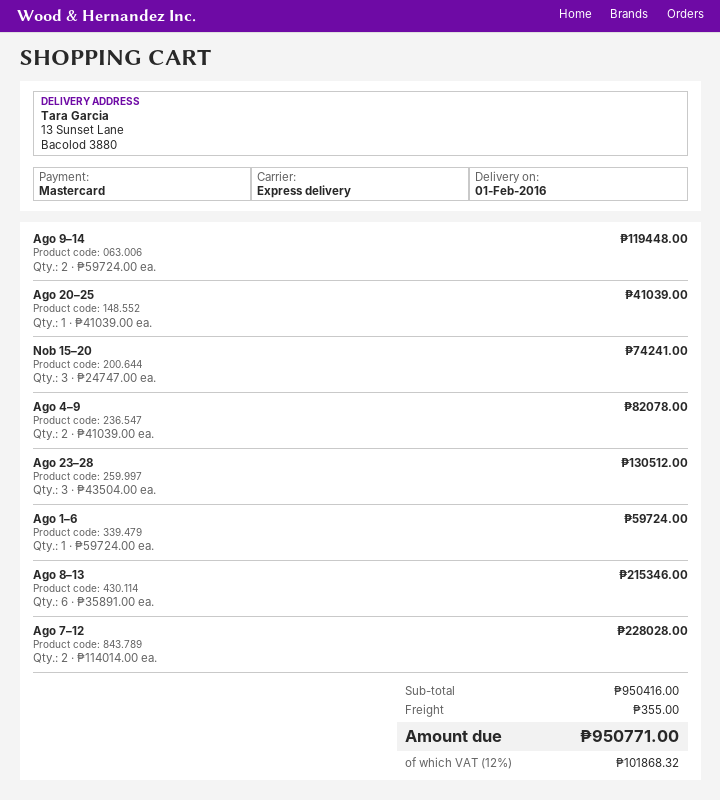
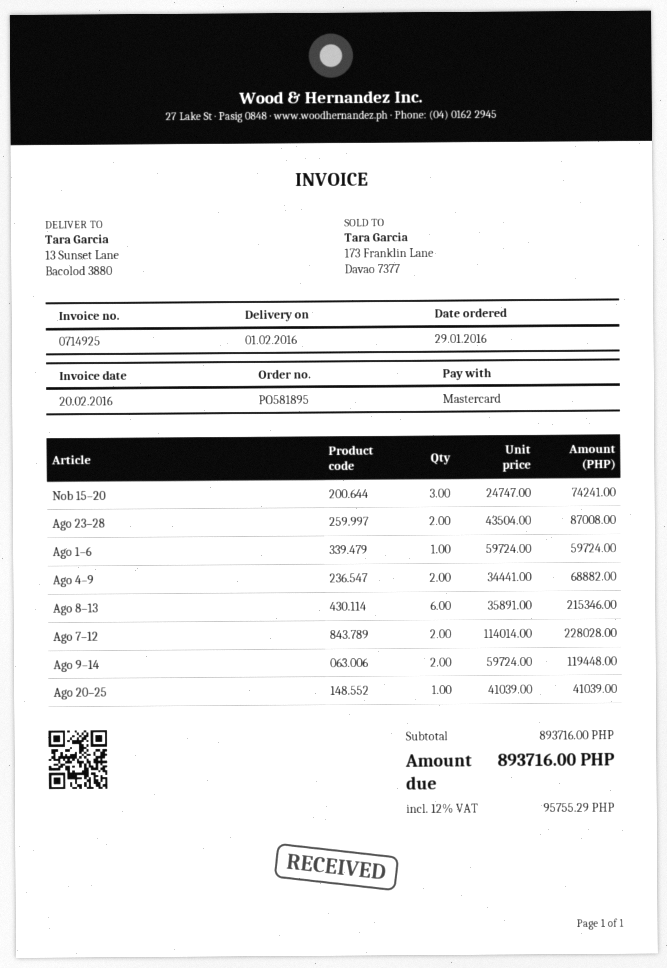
Ago 4–9: 2 x 41039.00 = 82078.00 -> 2 x 34441.00 = 68882.00
Ago 23–28: 3 x 43504.00 = 130512.00 -> 2 x 43504.00 = 87008.00
subtotal: 950416.00 -> 893716.00
shipping: 355.00 -> none
tax: 12% = 101868.32 -> 12% = 95755.29
total: 950771.00 -> 893716.00

